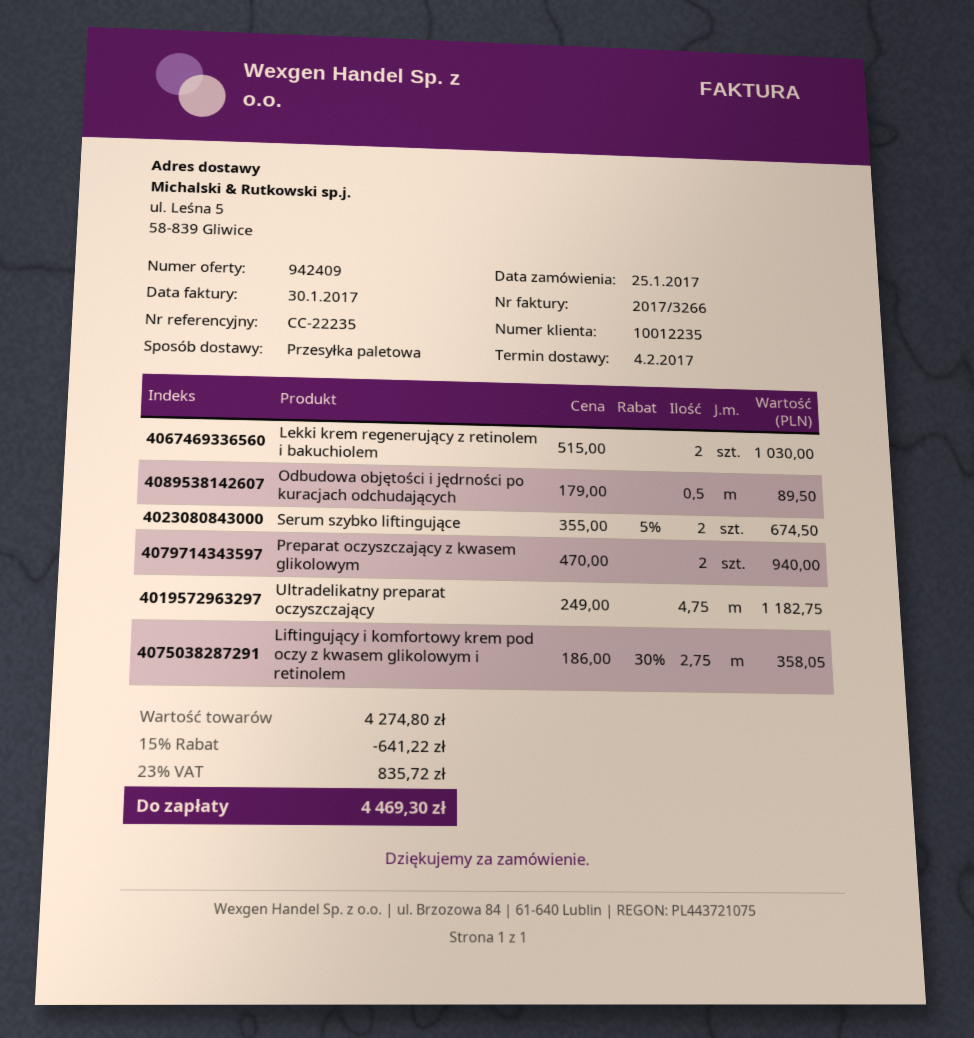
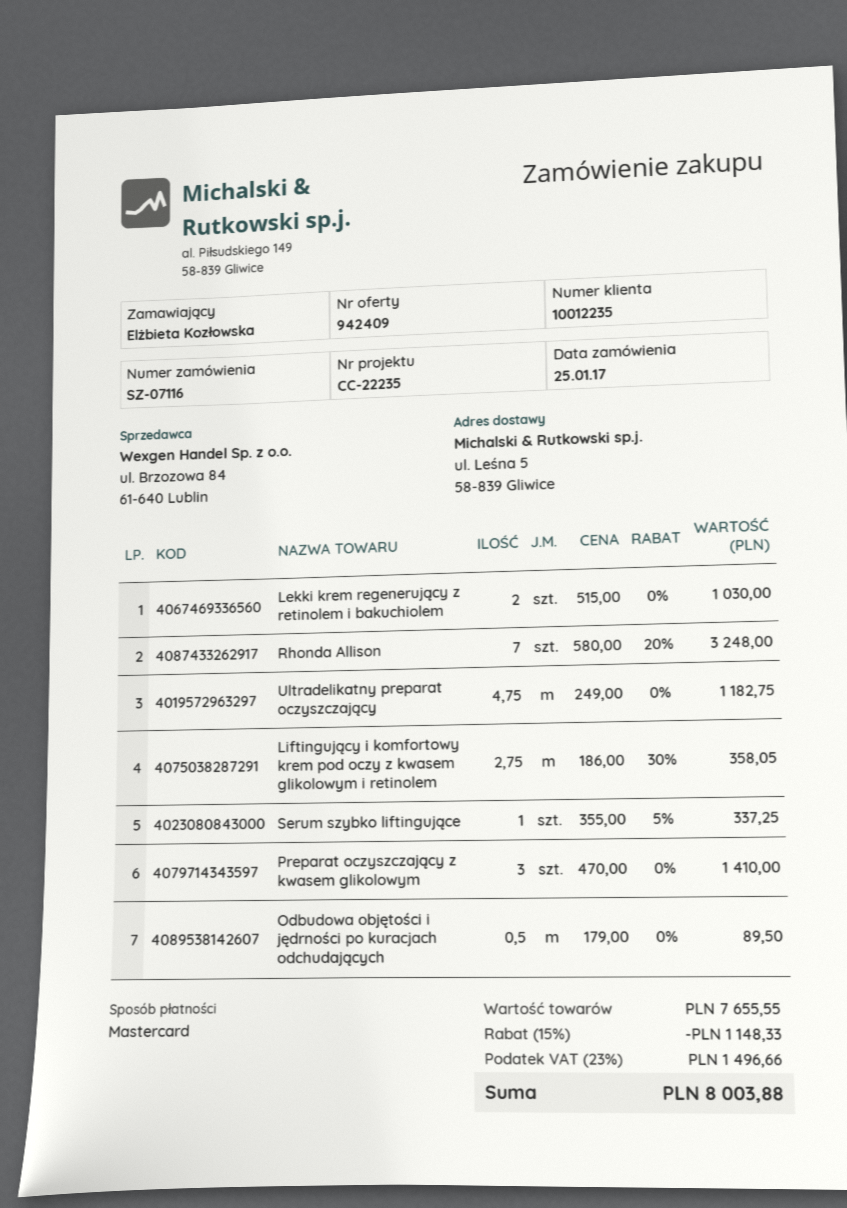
Serum szybko liftingujące: 2 x 355.00 - 5% = 674.50 -> 1 x 355.00 - 5% = 337.25
Preparat oczyszczający z kwasem glikolowym: 2 x 470.00 = 940.00 -> 3 x 470.00 = 1410.00
Rhonda Allison: none -> 7 x 580.00 - 20% = 3248.00
subtotal: 4274.80 -> 7655.55
discount: 15% = 641.22 -> 15% = 1148.33
tax: 23% = 835.72 -> 23% = 1496.66
total: 4469.30 -> 8003.88

